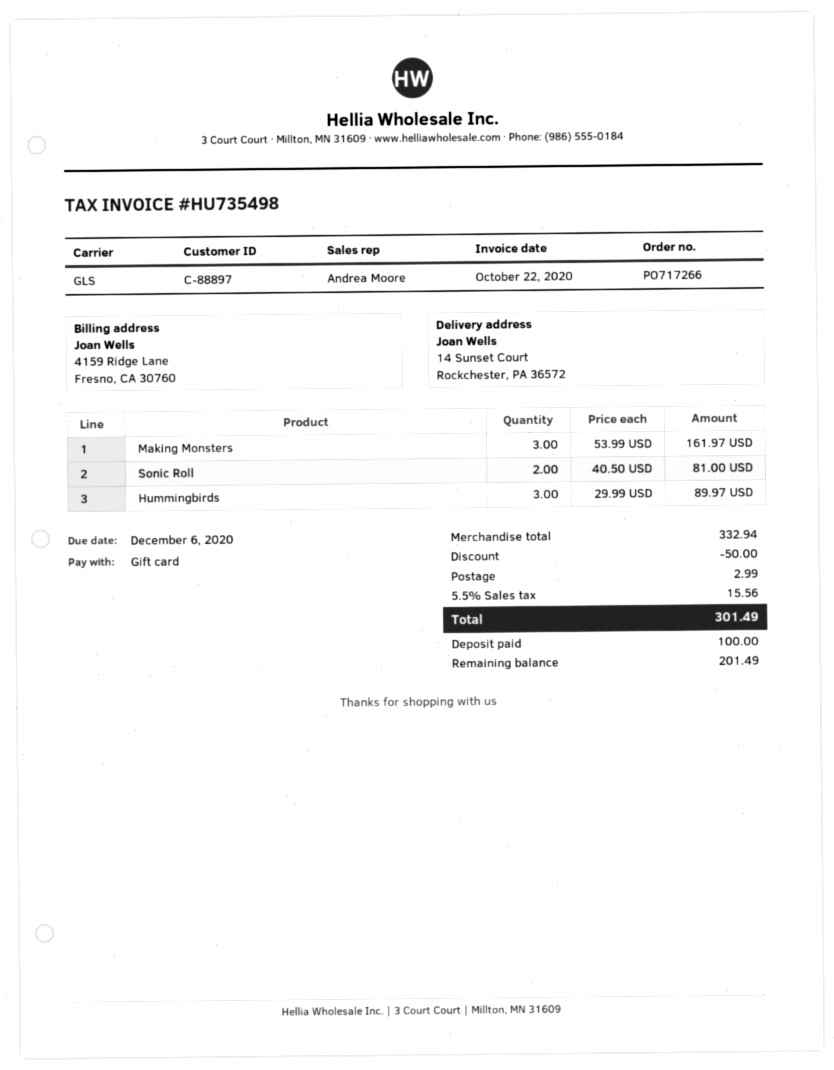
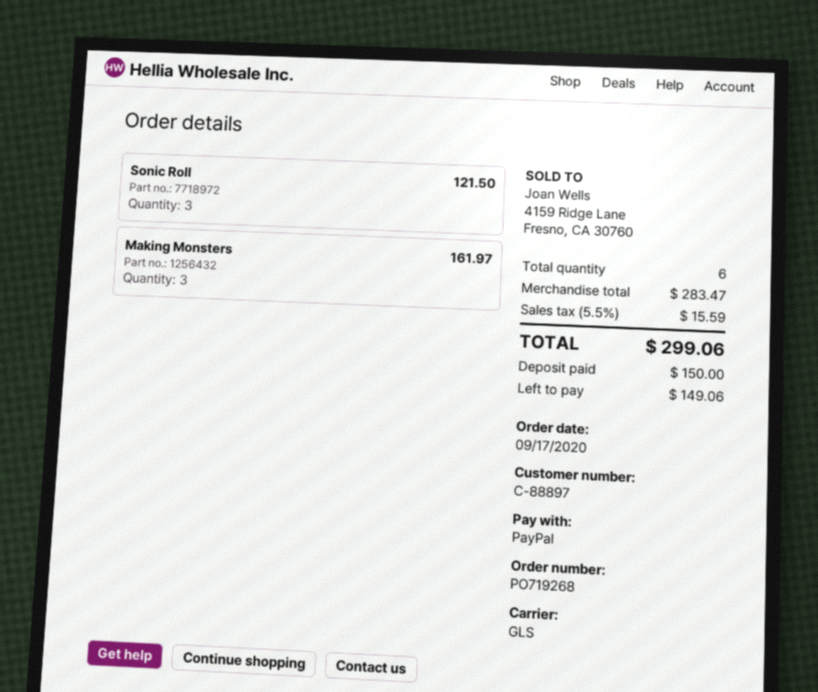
order number: PO717266 -> PO719268
payment method: gift card -> PayPal
Sonic Roll: 2 for 81.00 -> 3 for 121.50
Hummingbirds: 3 for 89.97 -> none
subtotal: 332.94 -> 283.47
discount: 50.00 -> none
shipping: 2.99 -> none
tax: 5.5% = 15.56 -> 5.5% = 15.59
total: 301.49 -> 299.06
deposit: 100.00 -> 150.00
balance: 201.49 -> 149.06

